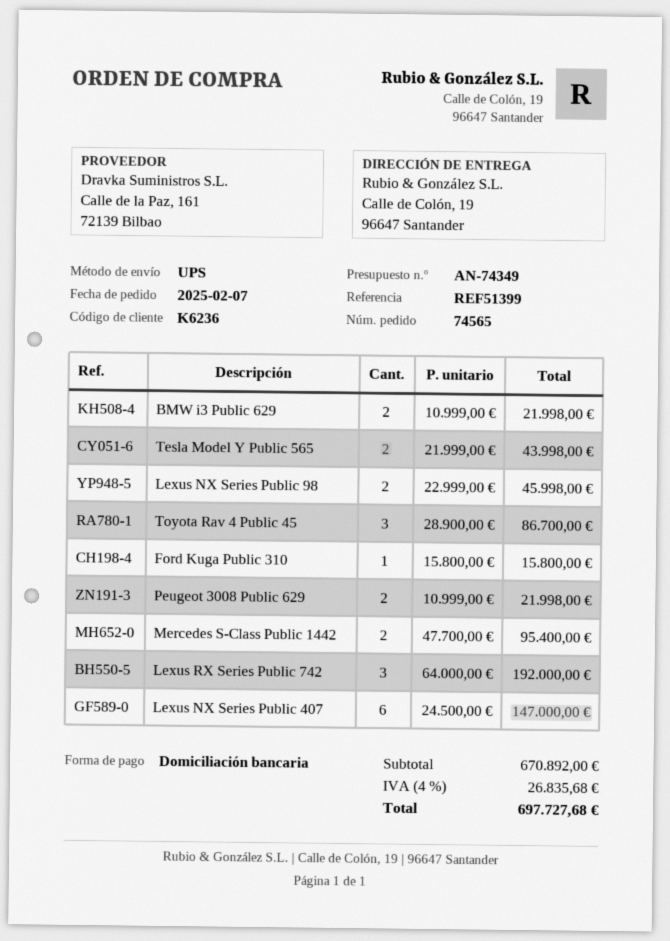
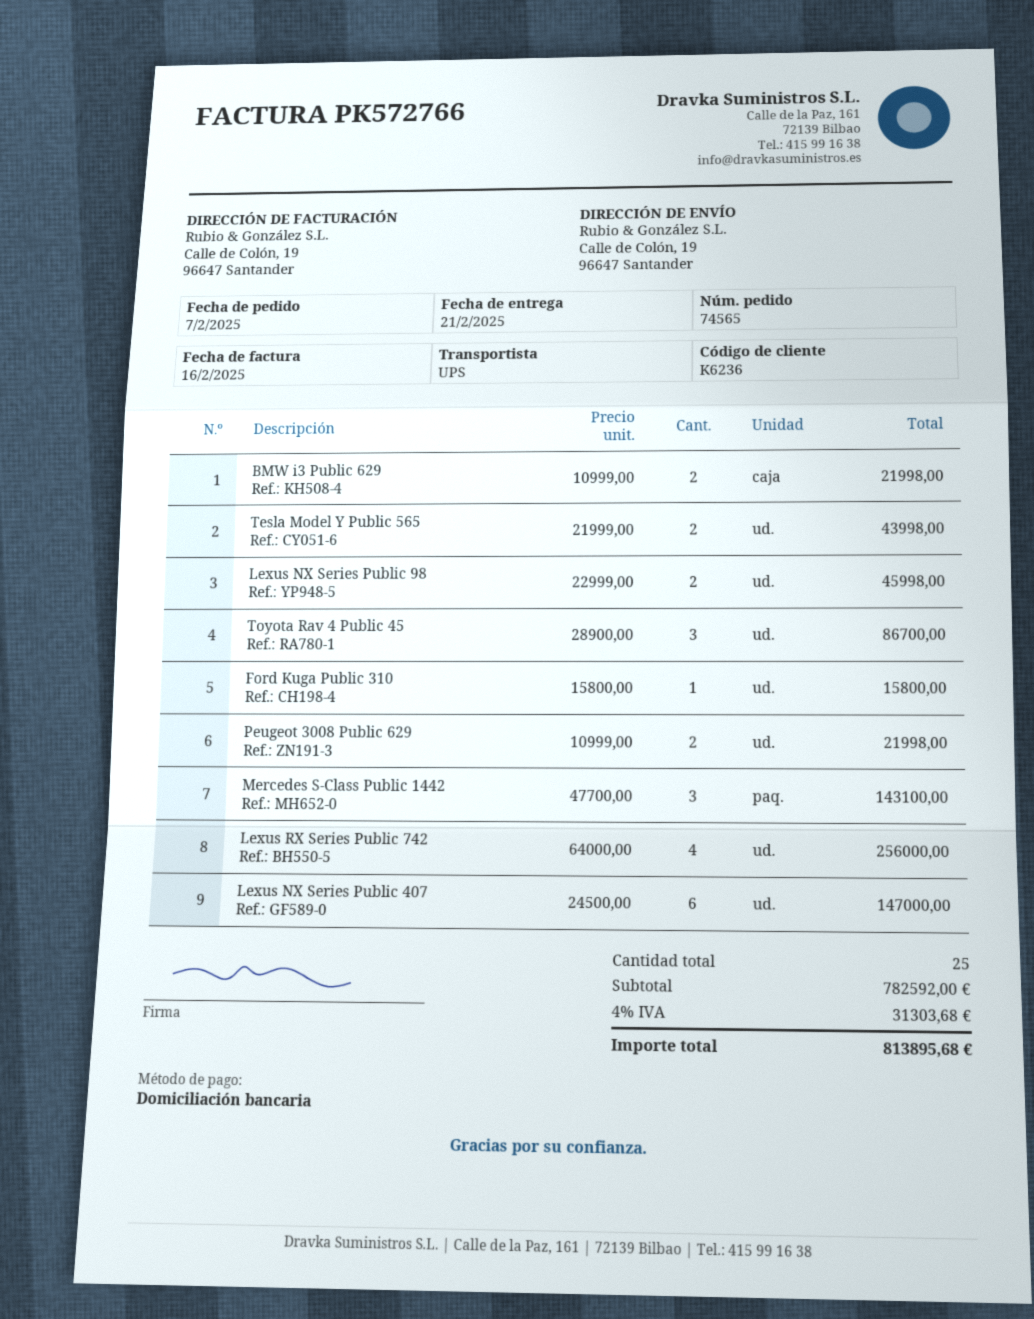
Mercedes S-Class Public 1442: 2 x 47700.00 = 95400.00 -> 3 x 47700.00 = 143100.00
Lexus RX Series Public 742: 3 x 64000.00 = 192000.00 -> 4 x 64000.00 = 256000.00
subtotal: 670892.00 -> 782592.00
tax: 4% = 26835.68 -> 4% = 31303.68
total: 697727.68 -> 813895.68

